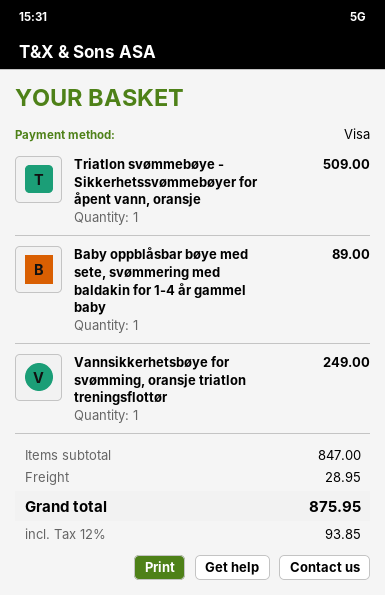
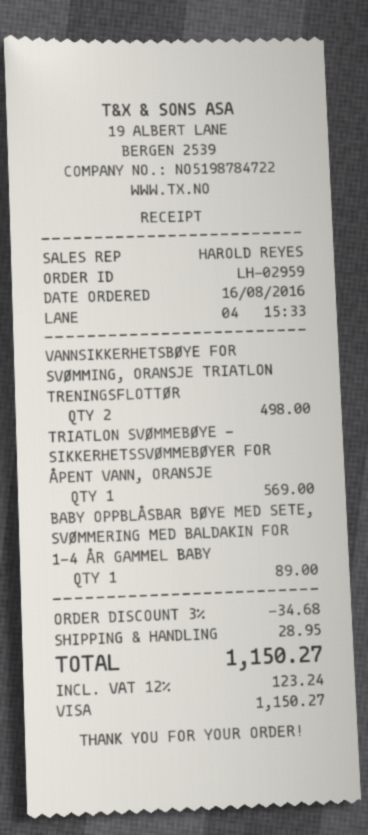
Triatlon svømmebøye - Sikkerhetssvømmebøyer for åpent vann, oransje: 1 for 509.00 -> 1 for 569.00
Vannsikkerhetsbøye for svømming, oransje triatlon treningsflottør: 1 for 249.00 -> 2 for 498.00
discount: none -> 3% = 34.68
tax: 12% = 93.85 -> 12% = 123.24
total: 875.95 -> 1150.27

